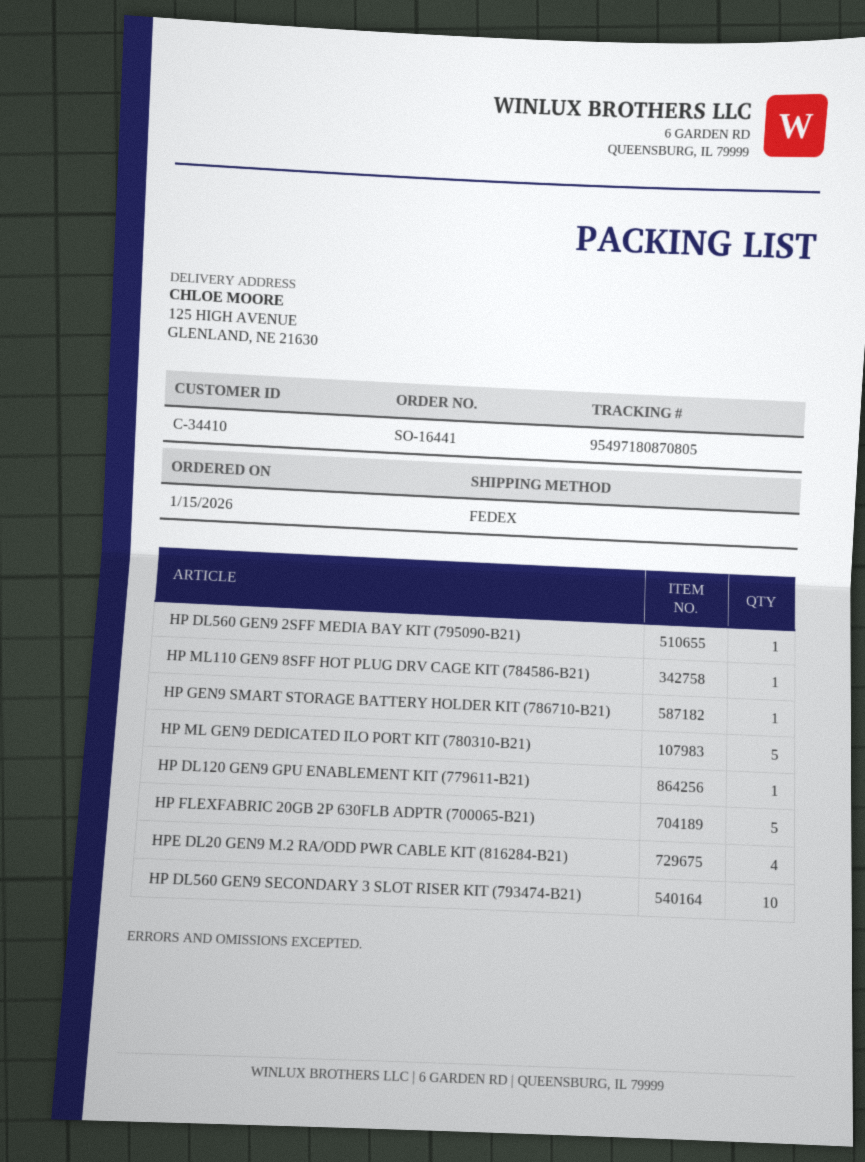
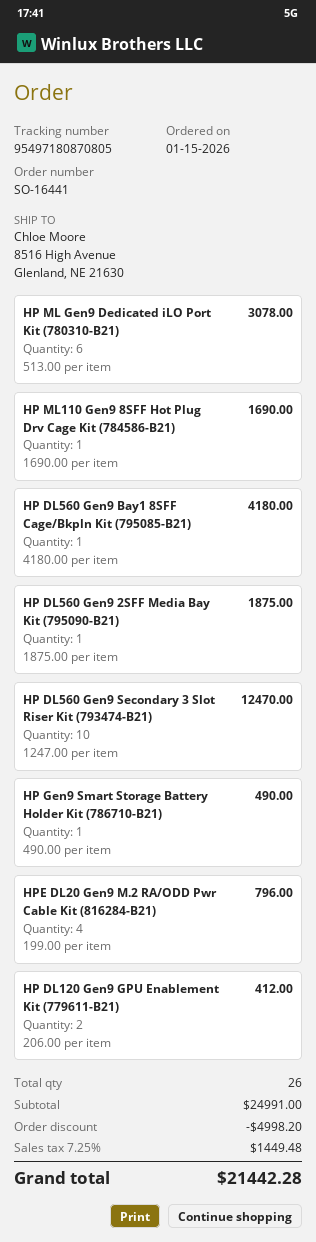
ship to: 125 HIGH AVENUE, GLENLAND, NE 21630 -> 8516 High Avenue, Glenland, NE 21630
HP ML GEN9 DEDICATED ILO PORT KIT (780310-B21): 5 -> 6
HP DL120 GEN9 GPU ENABLEMENT KIT (779611-B21): 1 -> 2
HP FLEXFABRIC 20GB 2P 630FLB ADPTR (700065-B21): 5 -> none
HP DL560 Gen9 Bay1 8SFF Cage/Bkpln Kit (795085-B21): none -> 1

